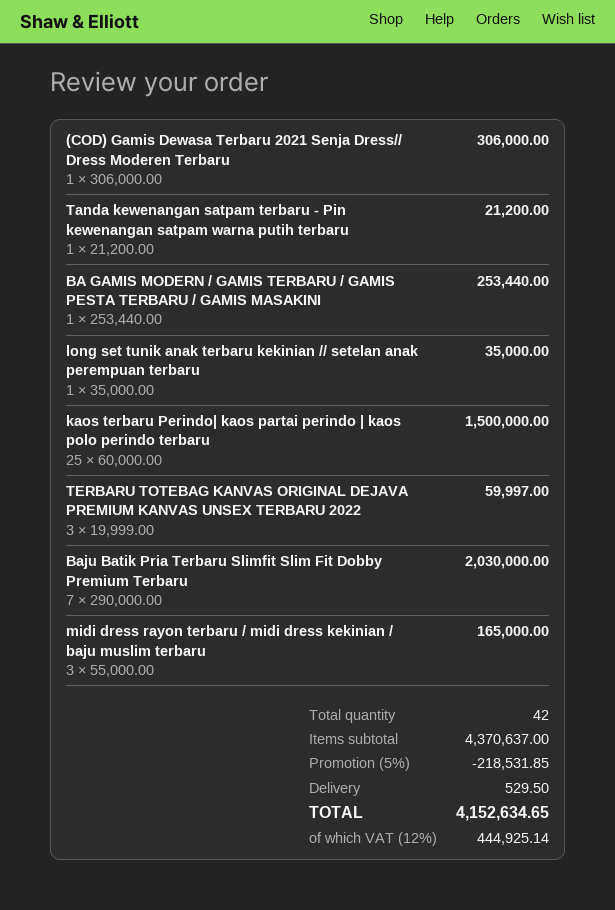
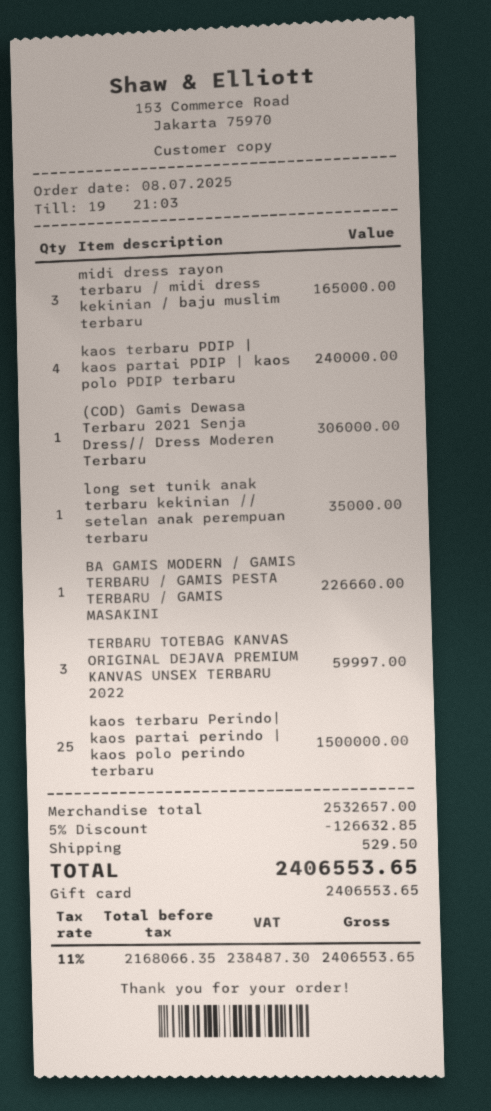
Tanda kewenangan satpam terbaru - Pin kewenangan satpam warna putih terbaru: 1 for 21200.00 -> none
BA GAMIS MODERN / GAMIS TERBARU / GAMIS PESTA TERBARU / GAMIS MASAKINI: 1 for 253440.00 -> 1 for 226660.00
Baju Batik Pria Terbaru Slimfit Slim Fit Dobby Premium Terbaru: 7 for 2030000.00 -> none
kaos terbaru PDIP | kaos partai PDIP | kaos polo PDIP terbaru: none -> 4 for 240000.00
subtotal: 4370637.00 -> 2532657.00
discount: 5% = 218531.85 -> 5% = 126632.85
tax: 12% = 444925.14 -> 11% = 238487.30
total: 4152634.65 -> 2406553.65

